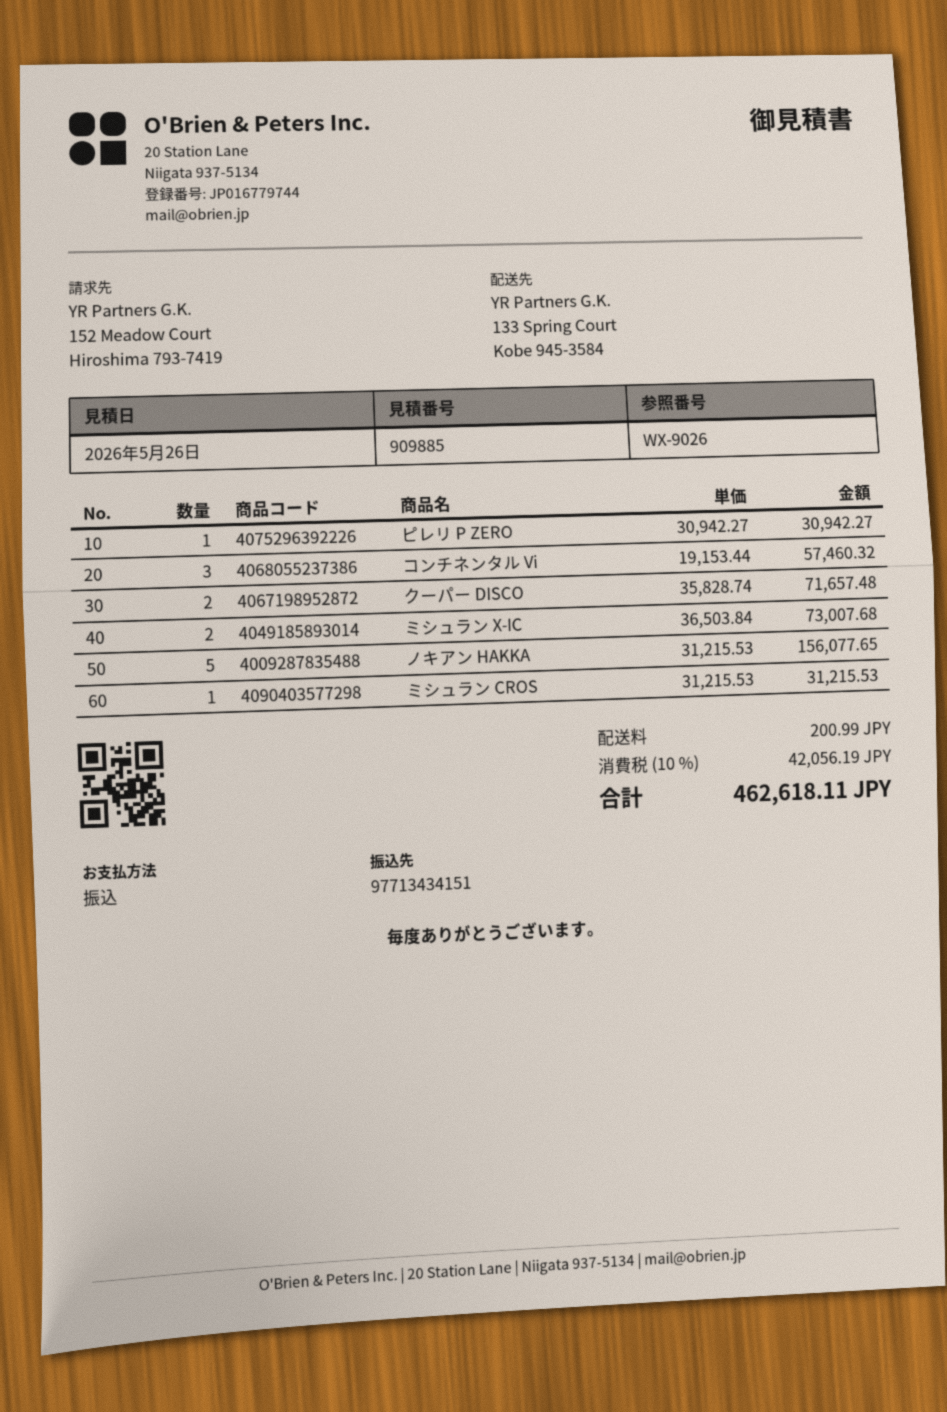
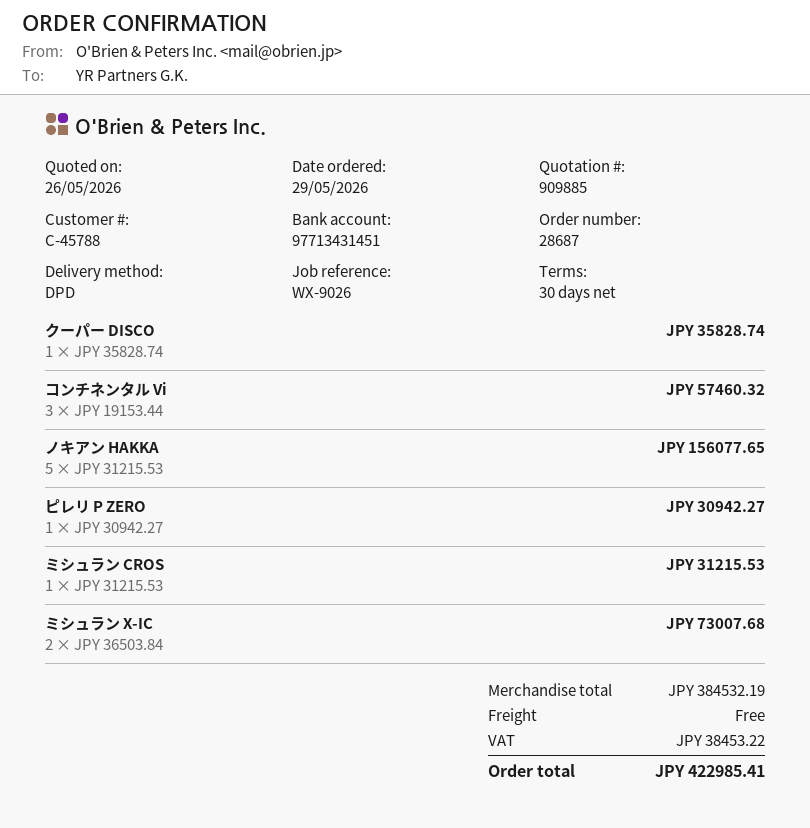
bank account: 97713434151 -> 97713431451
クーパー DISCO: 2 x 35828.74 = 71657.48 -> 1 x 35828.74 = 35828.74
shipping: 200.99 -> 0.00
tax: 42056.19 -> 38453.22
total: 462618.11 -> 422985.41

